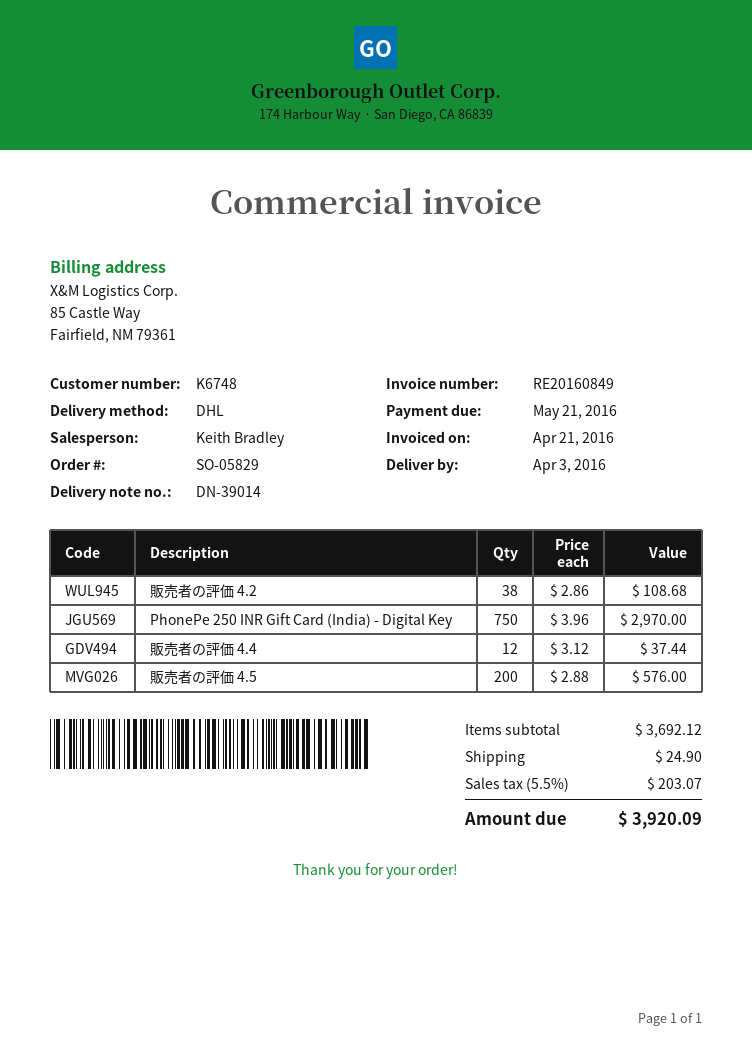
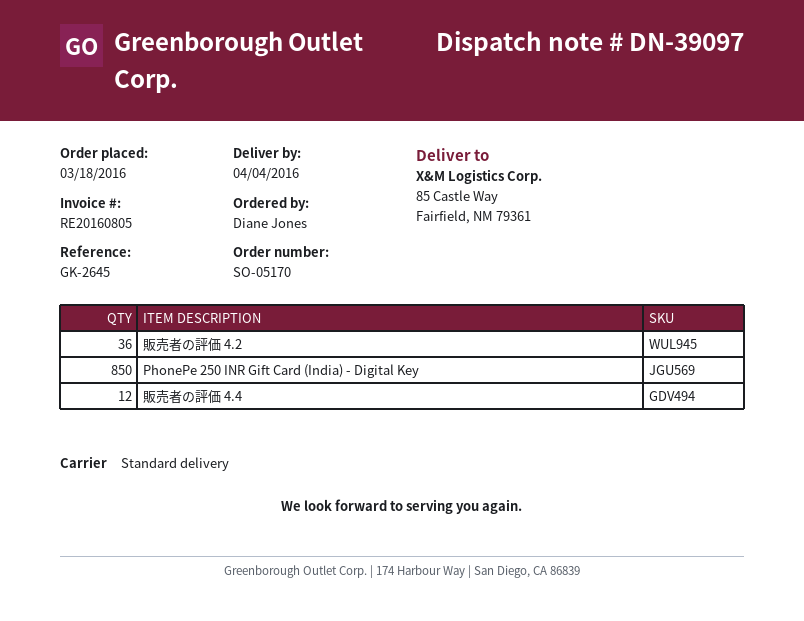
order number: SO-05829 -> SO-05170
delivery note number: DN-39014 -> DN-39097
delivery date: 2016-04-03 -> 2016-04-04
invoice number: RE20160849 -> RE20160805
shipping method: DHL -> standard
販売者の評価 4.2: 38 -> 36
PhonePe 250 INR Gift Card (India) - Digital Key: 750 -> 850
販売者の評価 4.5: 200 -> none

